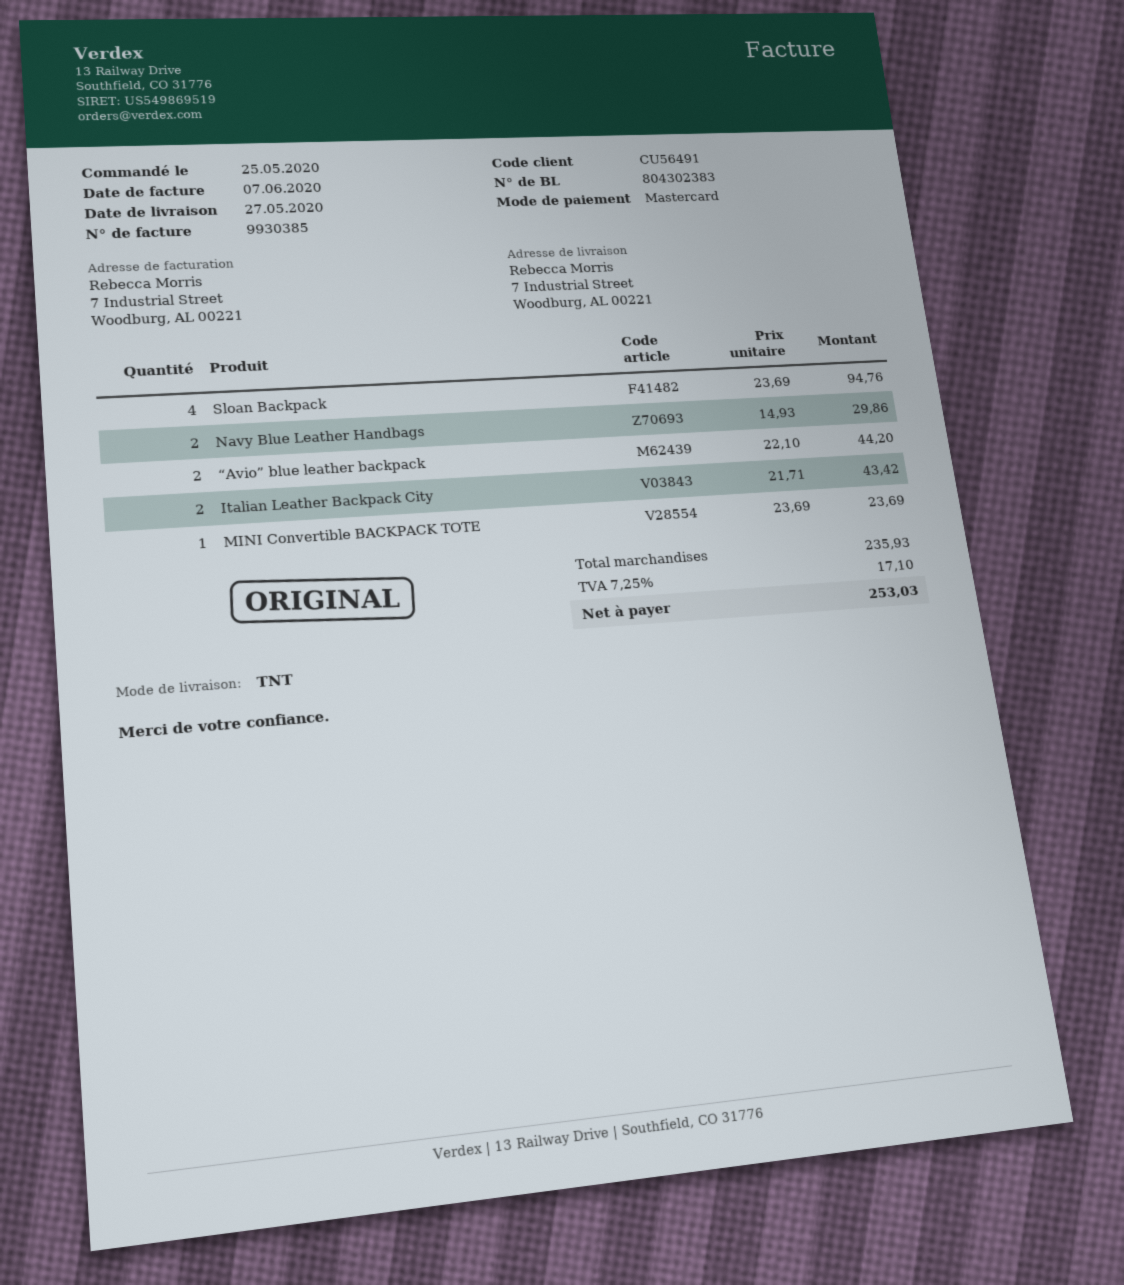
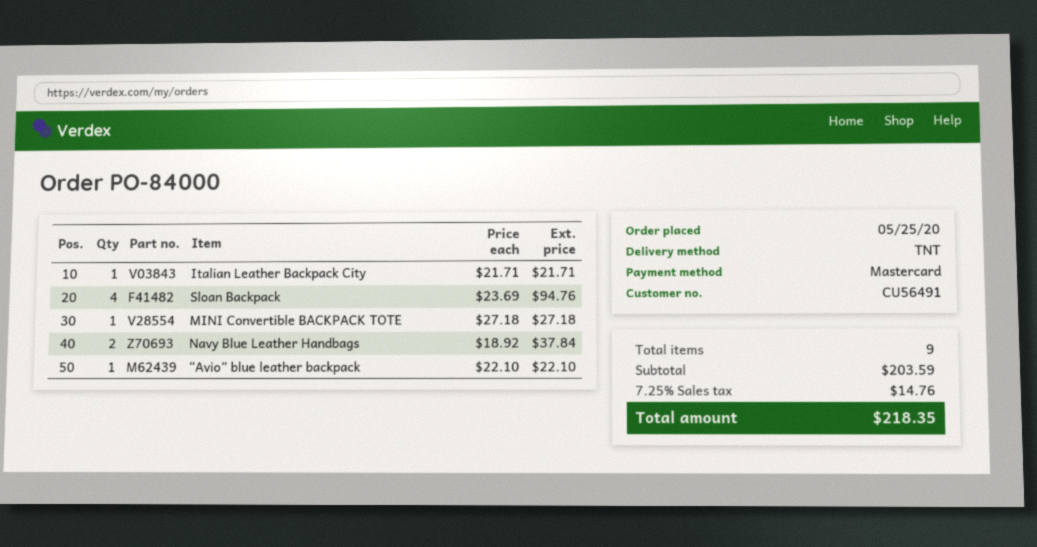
Navy Blue Leather Handbags: 2 x 14.93 = 29.86 -> 2 x 18.92 = 37.84
“Avio” blue leather backpack: 2 x 22.10 = 44.20 -> 1 x 22.10 = 22.10
Italian Leather Backpack City: 2 x 21.71 = 43.42 -> 1 x 21.71 = 21.71
MINI Convertible BACKPACK TOTE: 1 x 23.69 = 23.69 -> 1 x 27.18 = 27.18
subtotal: 235.93 -> 203.59
tax: 7.25% = 17.10 -> 7.25% = 14.76
total: 253.03 -> 218.35

